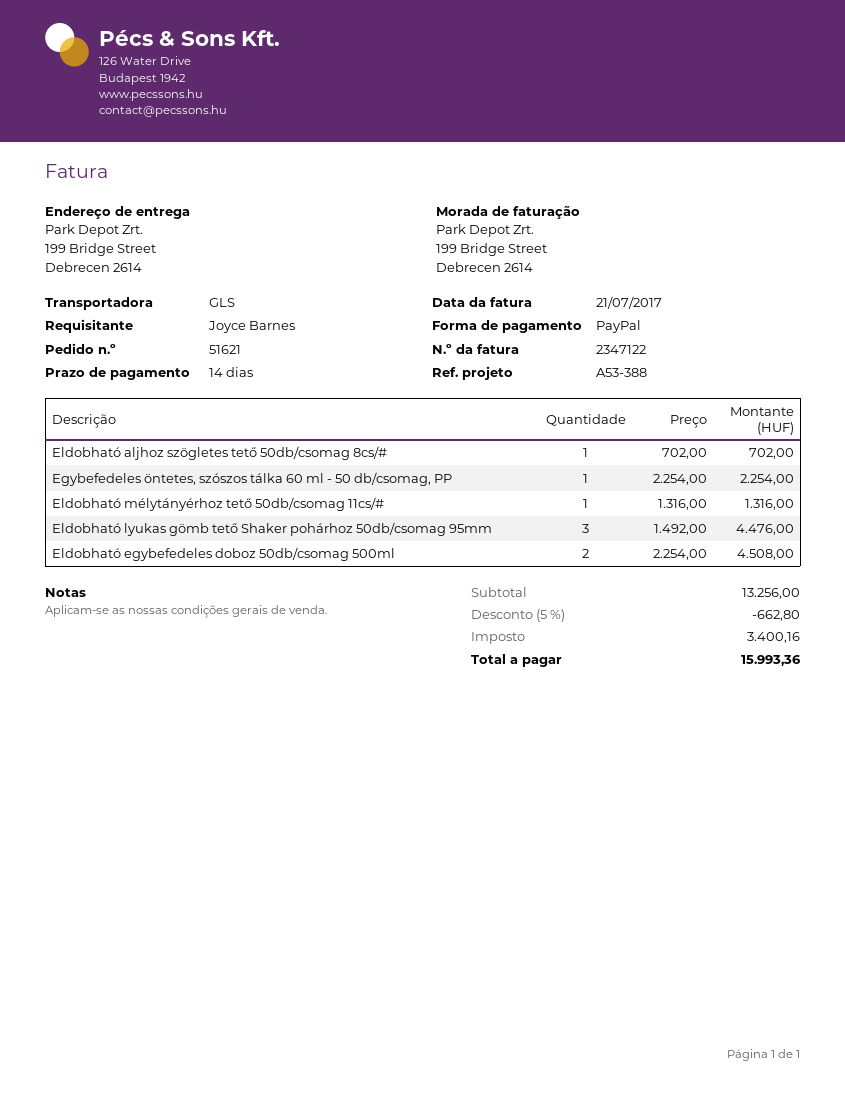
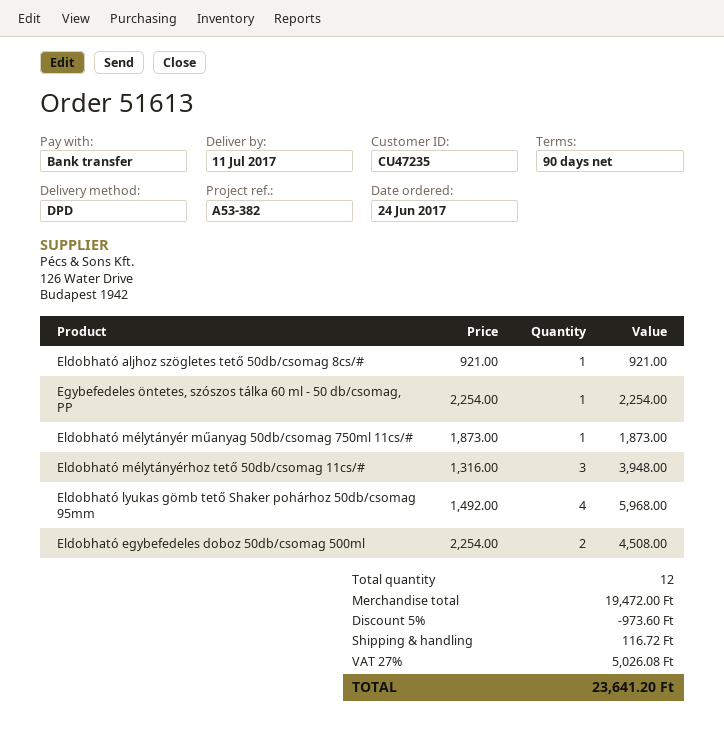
order number: 51621 -> 51613
payment terms: 14 days -> 90 days
reference: A53-388 -> A53-382
payment method: PayPal -> bank transfer
shipping method: GLS -> DPD
Eldobható aljhoz szögletes tető 50db/csomag 8cs/#: 1 x 702.00 = 702.00 -> 1 x 921.00 = 921.00
Eldobható mélytányérhoz tető 50db/csomag 11cs/#: 1 x 1316.00 = 1316.00 -> 3 x 1316.00 = 3948.00
Eldobható lyukas gömb tető Shaker pohárhoz 50db/csomag 95mm: 3 x 1492.00 = 4476.00 -> 4 x 1492.00 = 5968.00
Eldobható mélytányér műanyag 50db/csomag 750ml 11cs/#: none -> 1 x 1873.00 = 1873.00
subtotal: 13256.00 -> 19472.00
discount: 5% = 662.80 -> 5% = 973.60
shipping: none -> 116.72
tax: 3400.16 -> 5026.08
total: 15993.36 -> 23641.20

